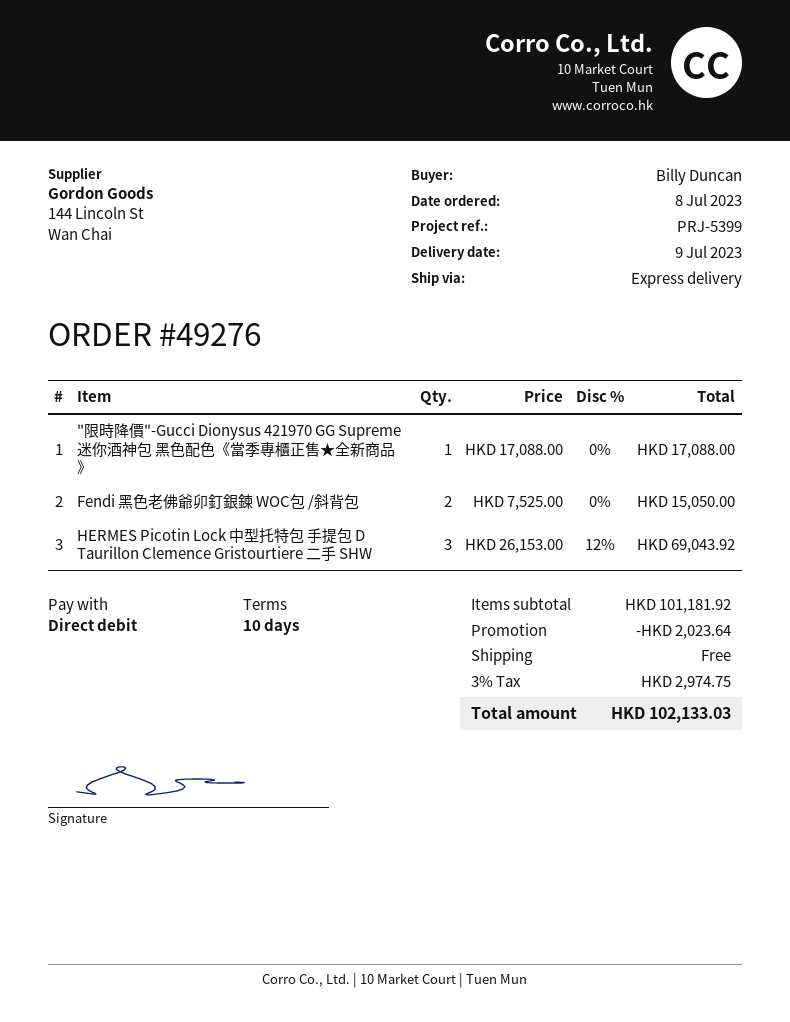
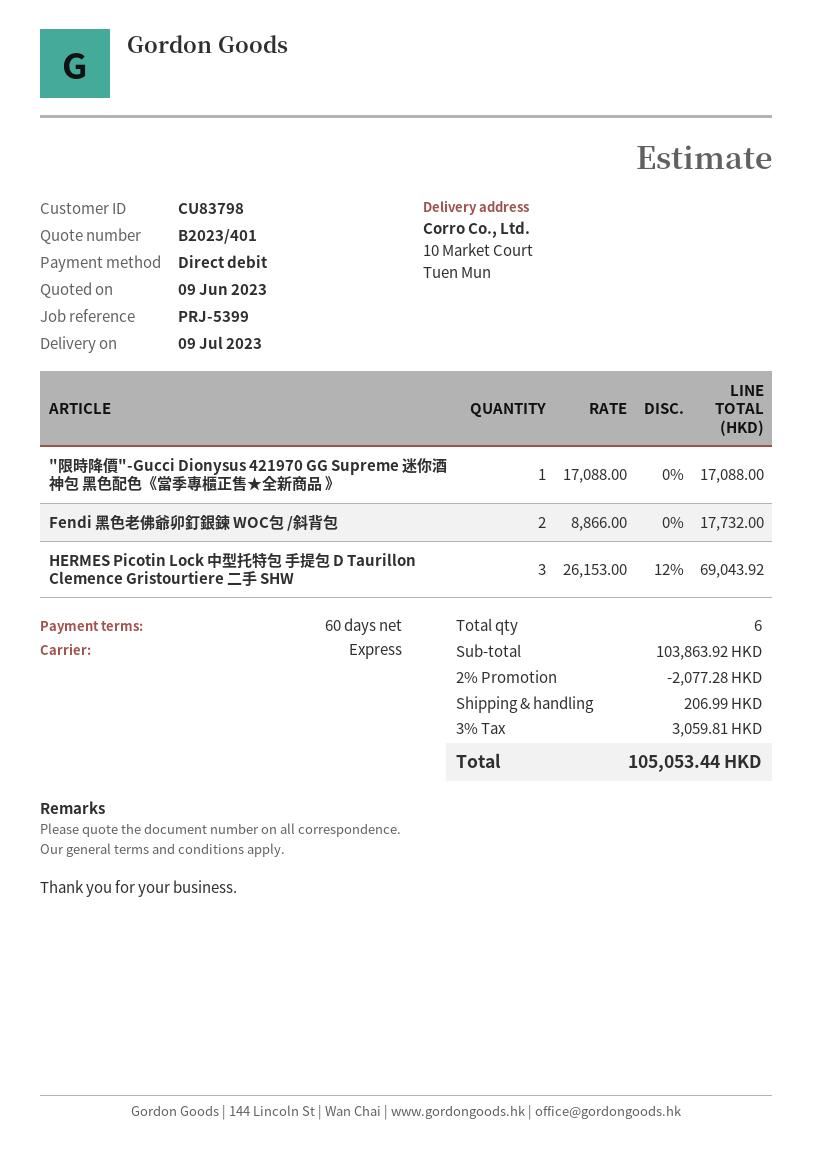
payment terms: 10 days -> 60 days
Fendi 黑色老佛爺卯釘銀鍊 WOC包 /斜背包: 2 x 7525.00 = 15050.00 -> 2 x 8866.00 = 17732.00
subtotal: 101181.92 -> 103863.92
discount: 2023.64 -> 2077.28
shipping: 0.00 -> 206.99
tax: 3% = 2974.75 -> 3% = 3059.81
total: 102133.03 -> 105053.44

